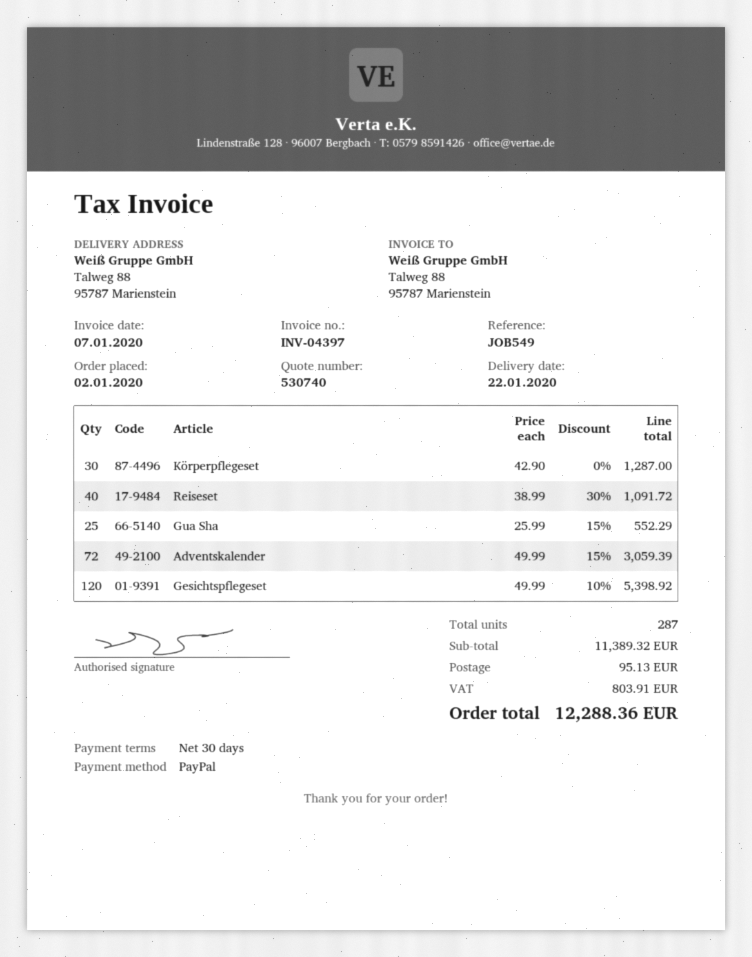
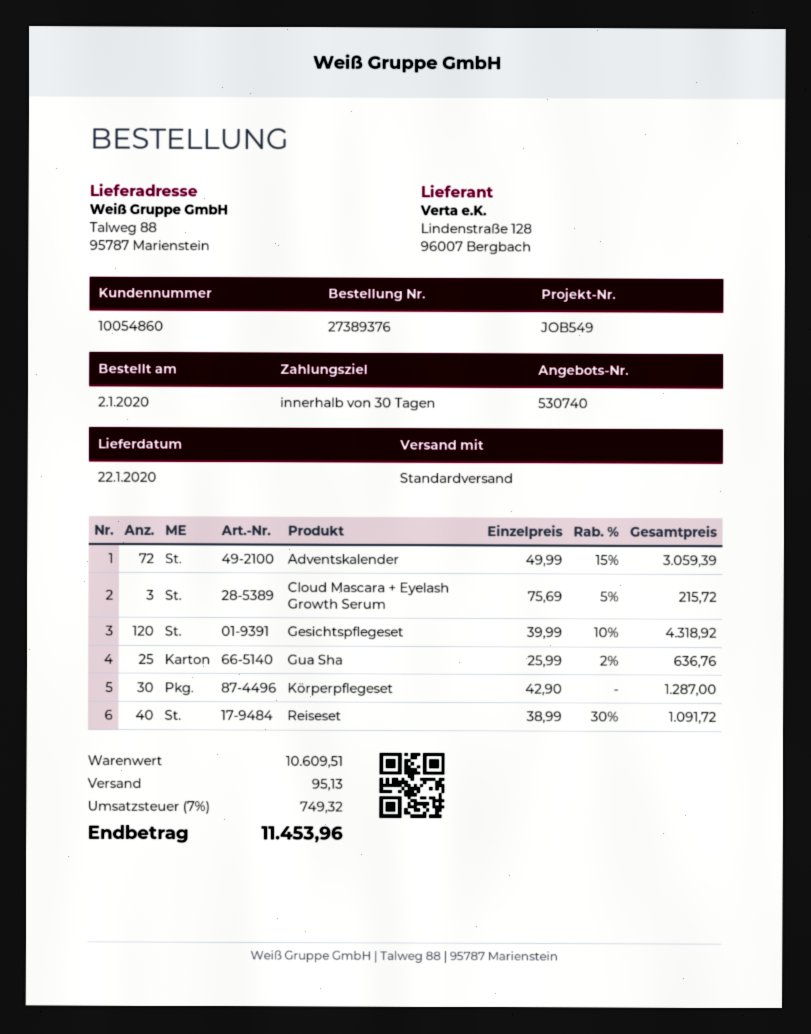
Gua Sha: 25 x 25.99 - 15% = 552.29 -> 25 x 25.99 - 2% = 636.76
Gesichtspflegeset: 120 x 49.99 - 10% = 5398.92 -> 120 x 39.99 - 10% = 4318.92
Cloud Mascara + Eyelash Growth Serum: none -> 3 x 75.69 - 5% = 215.72
subtotal: 11389.32 -> 10609.51
tax: 803.91 -> 749.32
total: 12288.36 -> 11453.96

